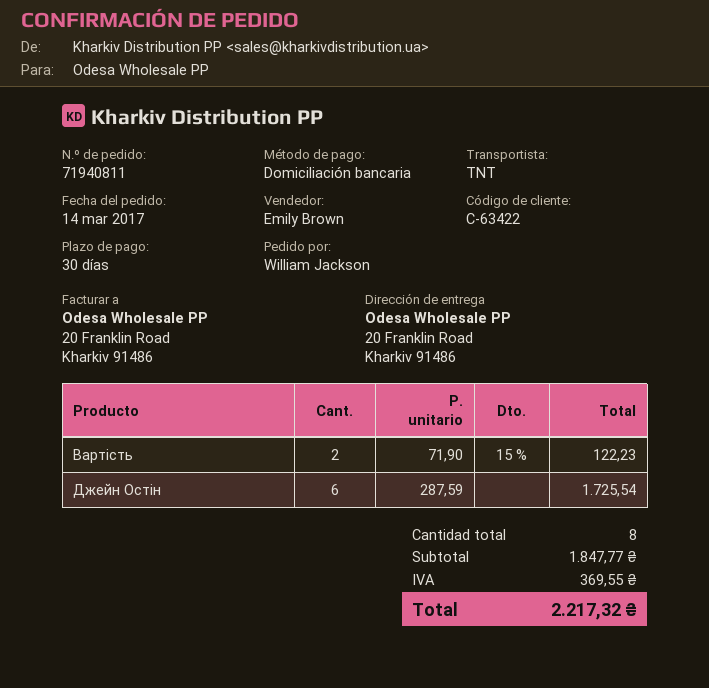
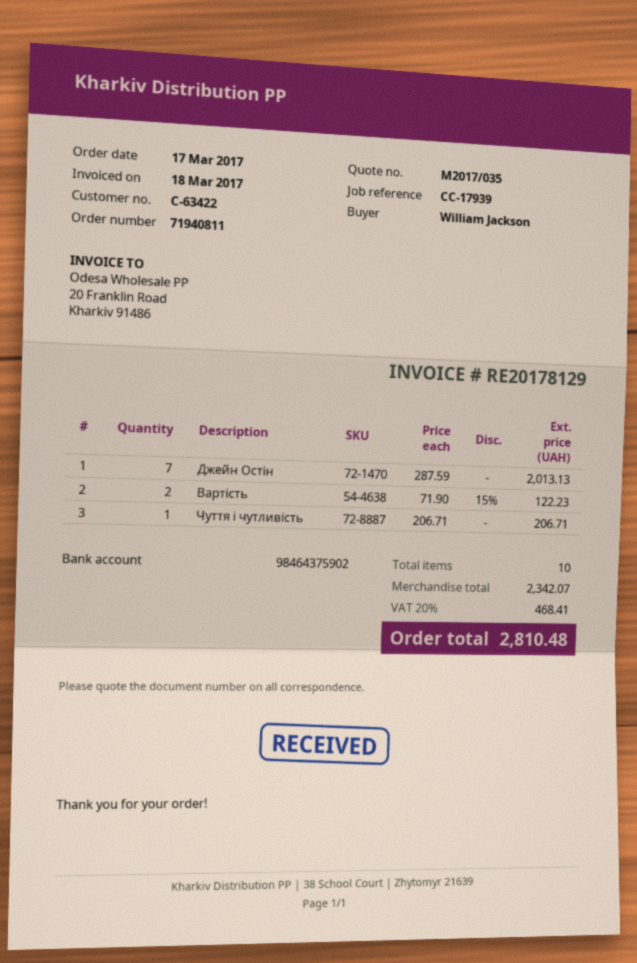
order date: 2017-03-14 -> 2017-03-17
Джейн Остін: 6 x 287.59 = 1725.54 -> 7 x 287.59 = 2013.13
Чуття і чутливість: none -> 1 x 206.71 = 206.71
total quantity: 8 -> 10
subtotal: 1847.77 -> 2342.07
tax: 369.55 -> 468.41
total: 2217.32 -> 2810.48

